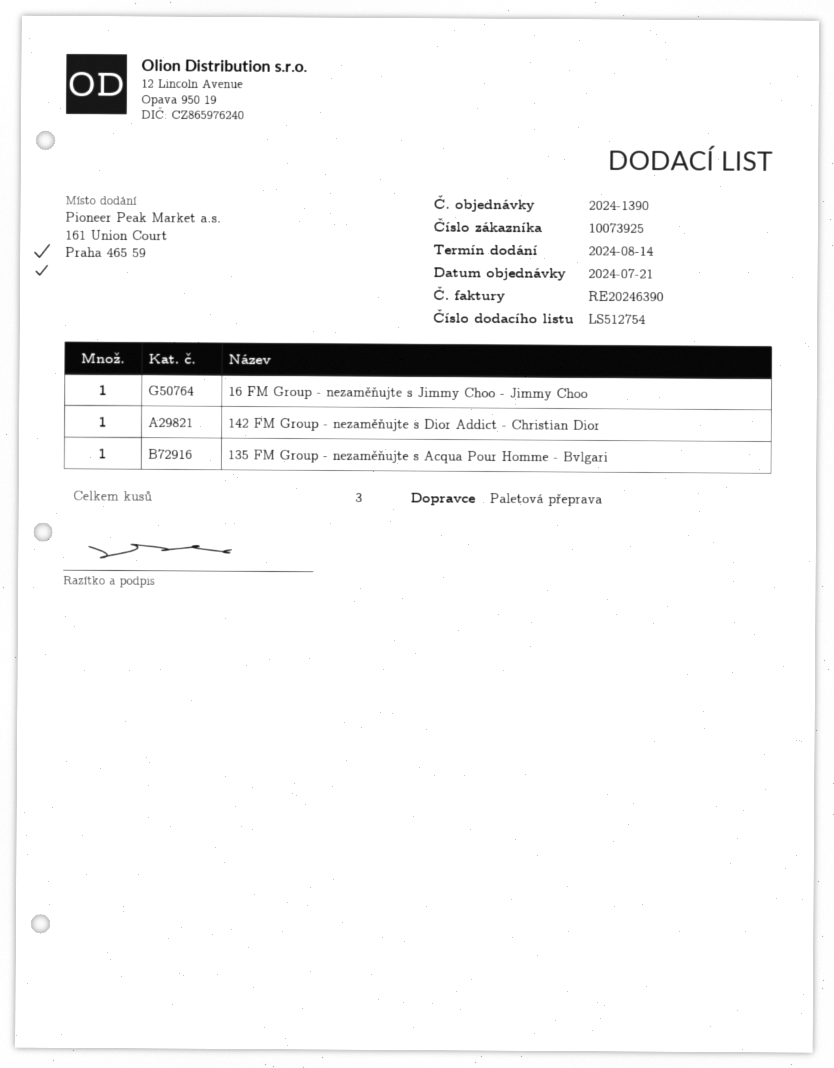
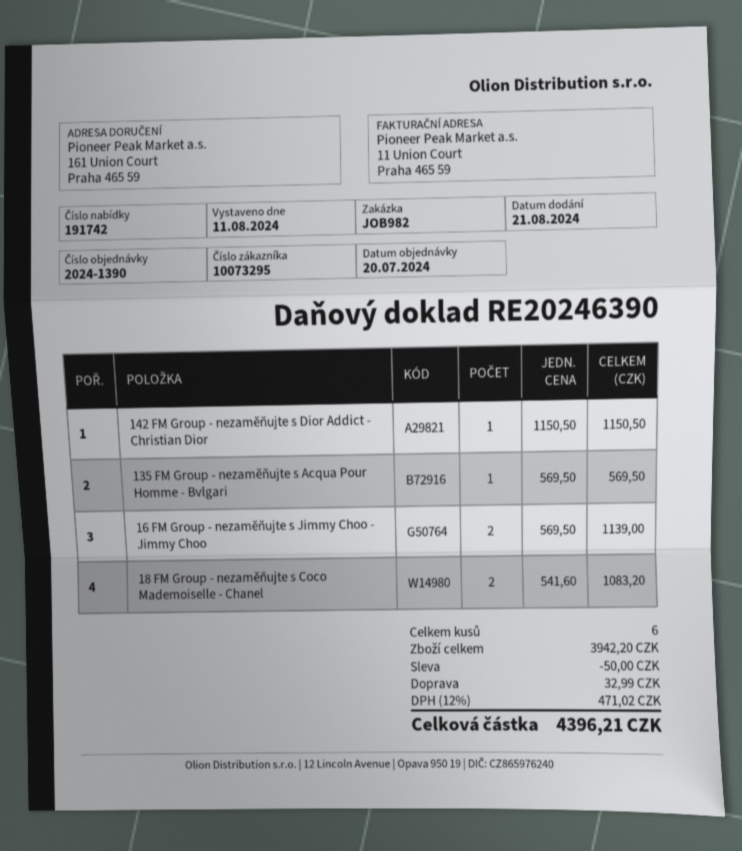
order date: 2024-07-21 -> 2024-07-20
delivery date: 2024-08-14 -> 2024-08-21
customer number: 10073925 -> 10073295
16 FM Group - nezaměňujte s Jimmy Choo - Jimmy Choo: 1 -> 2
18 FM Group - nezaměňujte s Coco Mademoiselle - Chanel: none -> 2
total quantity: 3 -> 6

